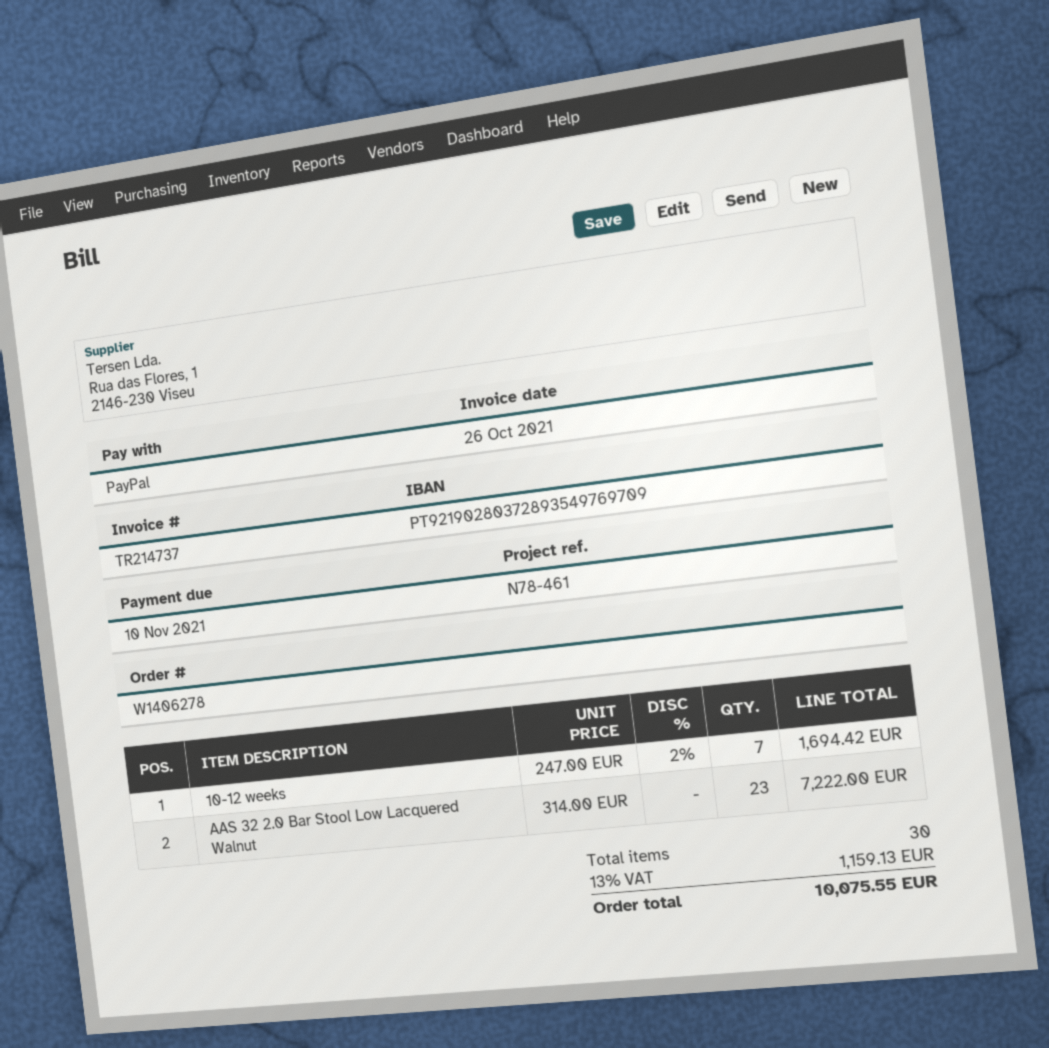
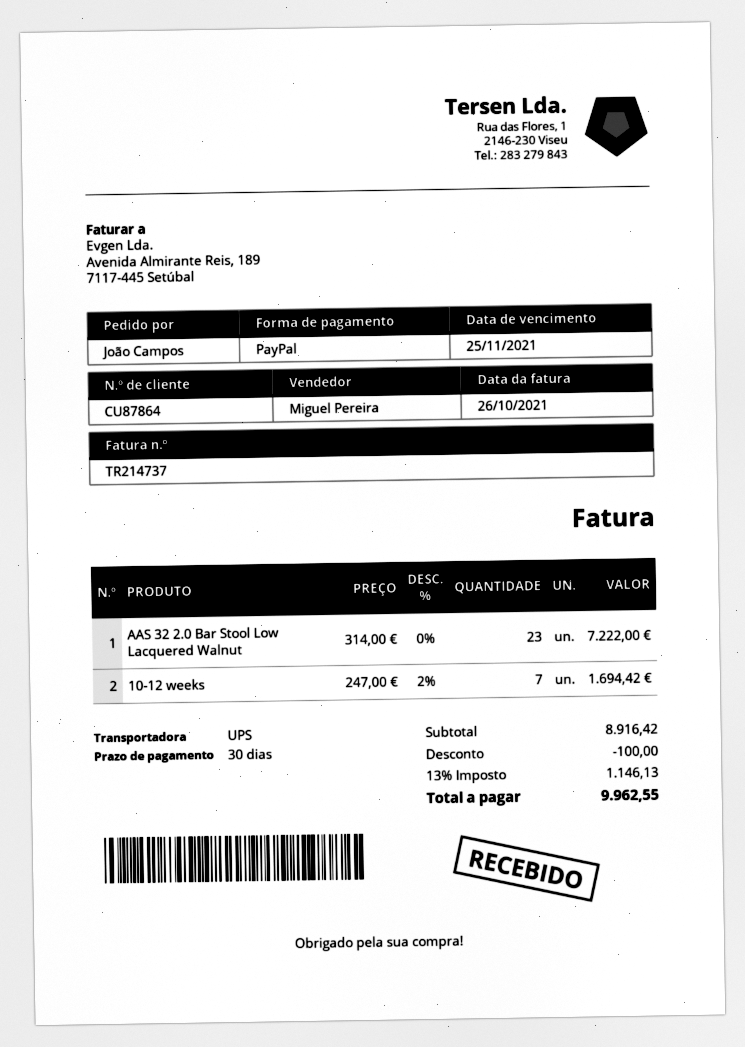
due date: 2021-11-10 -> 2021-11-25
discount: none -> 100.00
tax: 13% = 1159.13 -> 13% = 1146.13
total: 10075.55 -> 9962.55

